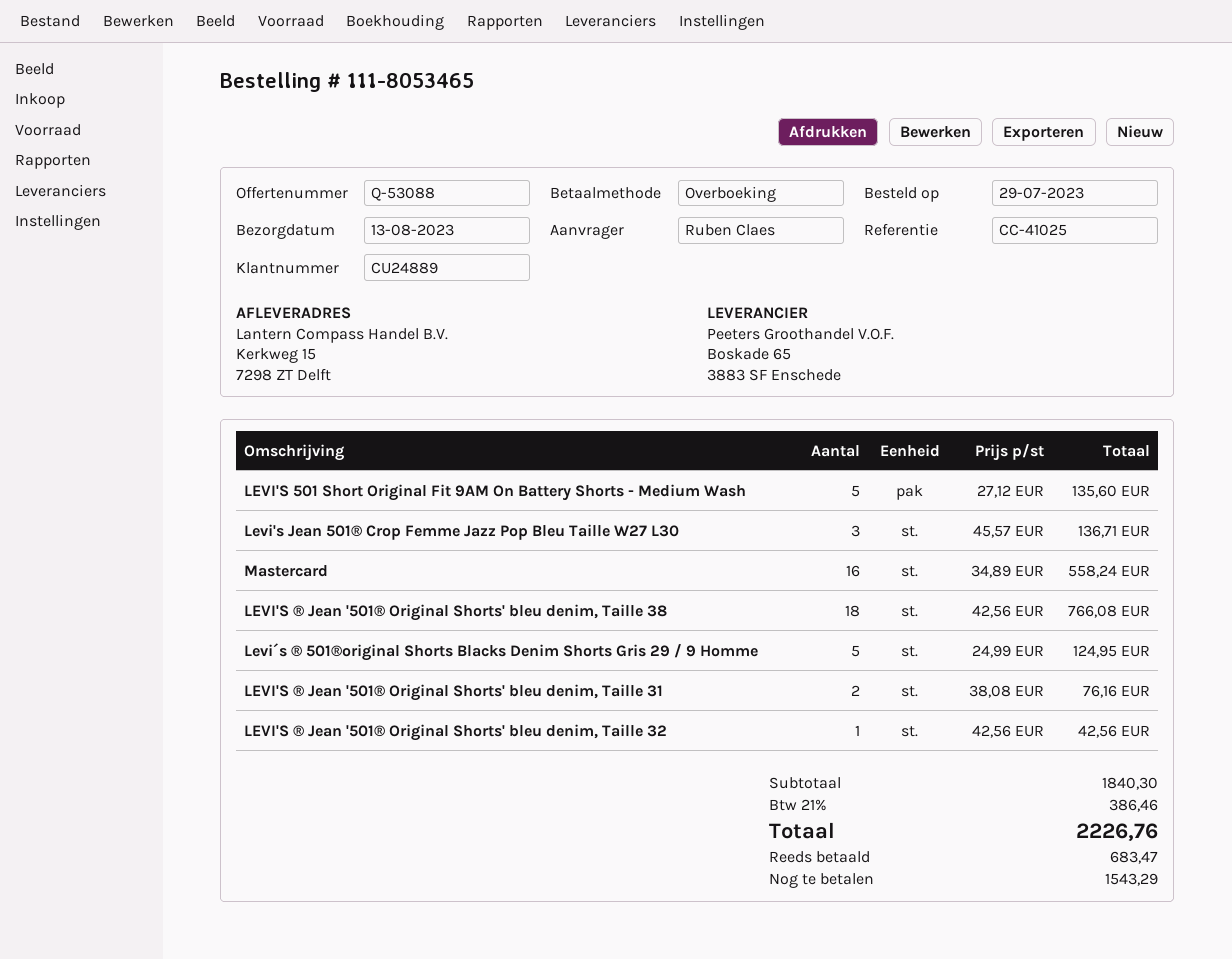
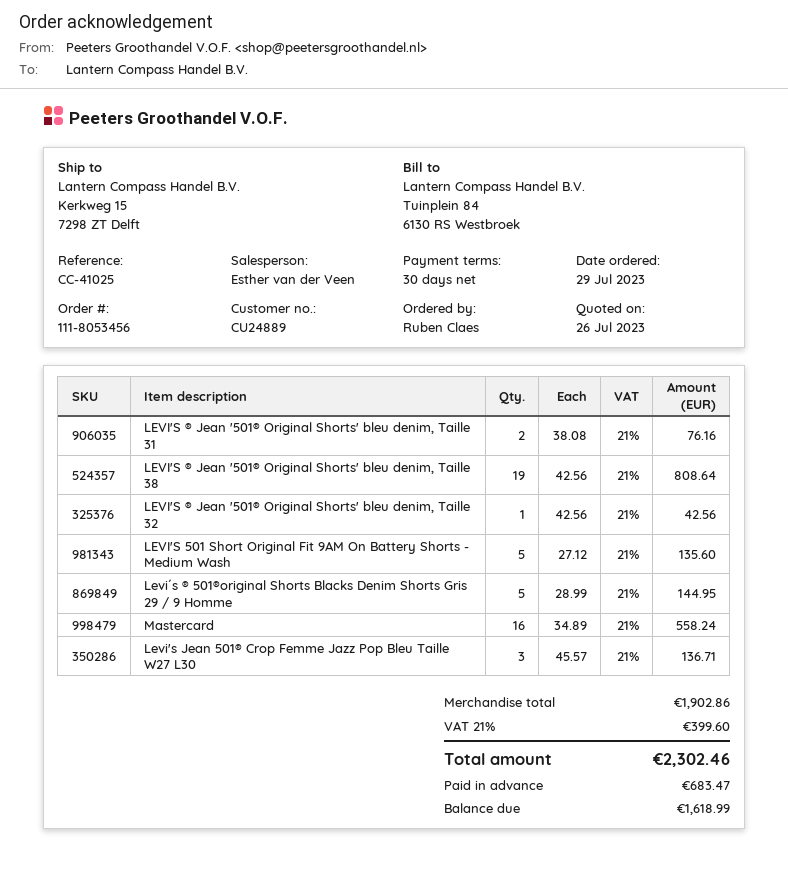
order number: 111-8053465 -> 111-8053456
LEVI'S ® Jean '501® Original Shorts' bleu denim, Taille 38: 18 x 42.56 = 766.08 -> 19 x 42.56 = 808.64
Levi´s ® 501®original Shorts Blacks Denim Shorts Gris 29 / 9 Homme: 5 x 24.99 = 124.95 -> 5 x 28.99 = 144.95
subtotal: 1840.30 -> 1902.86
tax: 21% = 386.46 -> 21% = 399.60
total: 2226.76 -> 2302.46
balance: 1543.29 -> 1618.99

